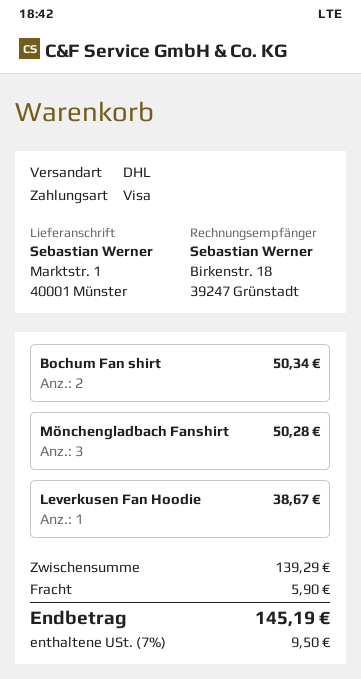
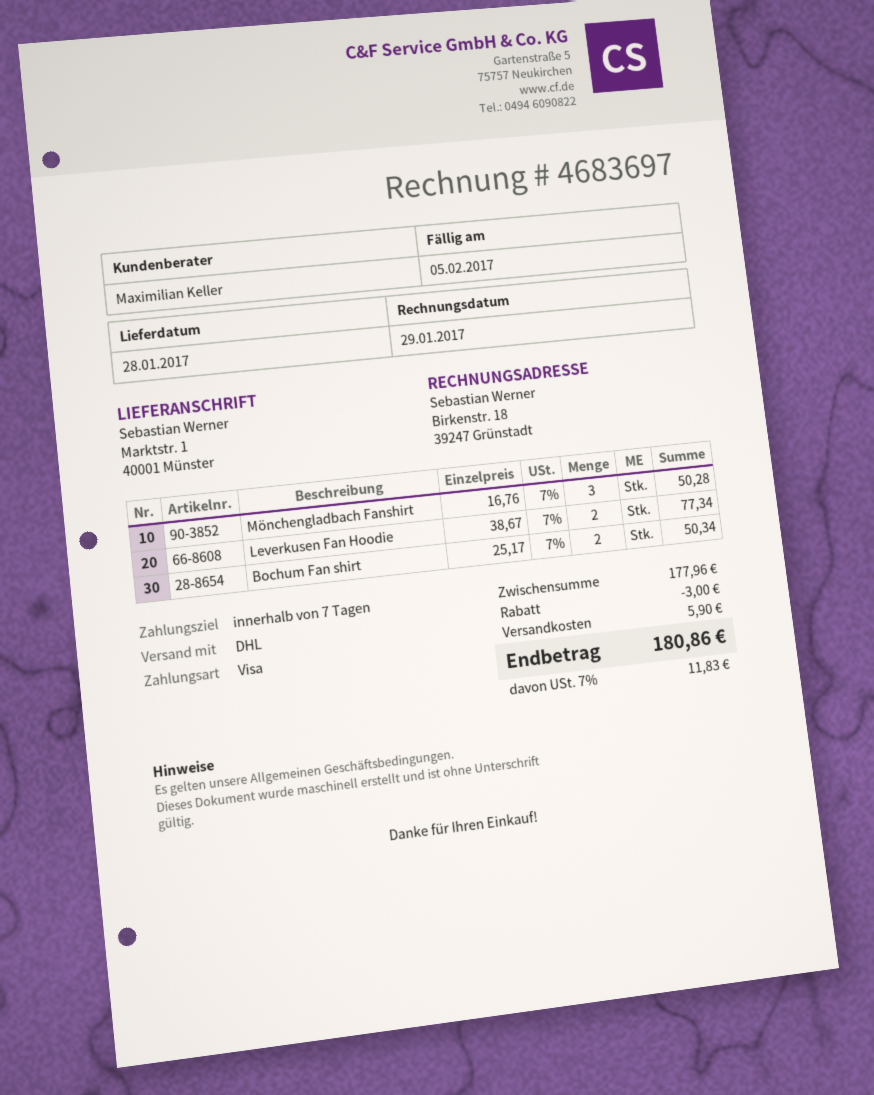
Leverkusen Fan Hoodie: 1 for 38.67 -> 2 for 77.34
subtotal: 139.29 -> 177.96
discount: none -> 3.00
tax: 7% = 9.50 -> 7% = 11.83
total: 145.19 -> 180.86

